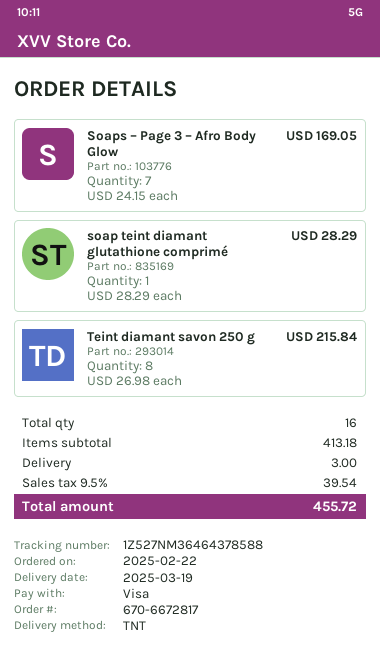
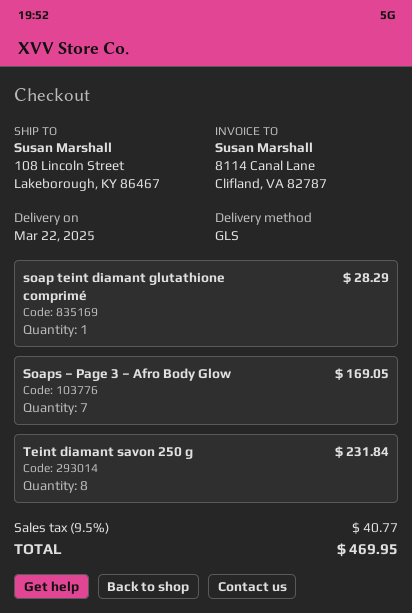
delivery date: 2025-03-19 -> 2025-03-22
shipping method: TNT -> GLS
Teint diamant savon 250 g: 8 for 215.84 -> 8 for 231.84
shipping: 3.00 -> none
tax: 9.5% = 39.54 -> 9.5% = 40.77
total: 455.72 -> 469.95

